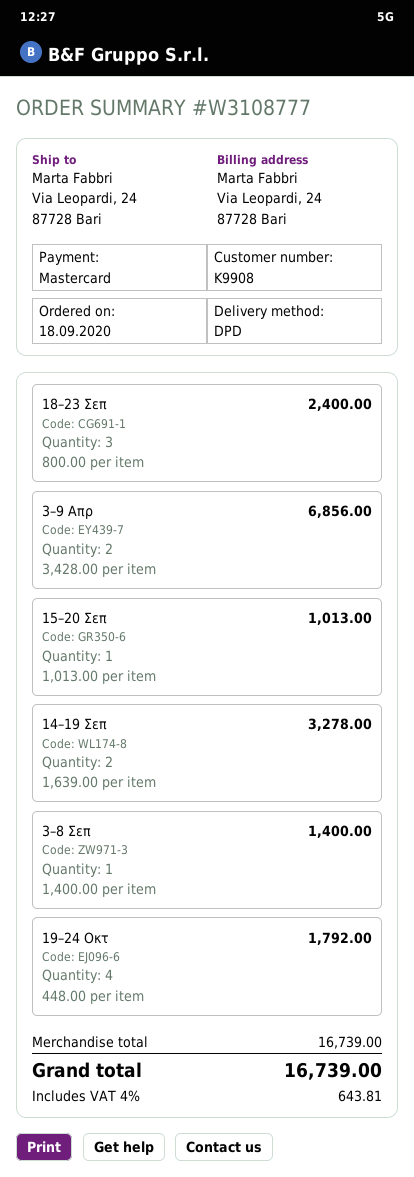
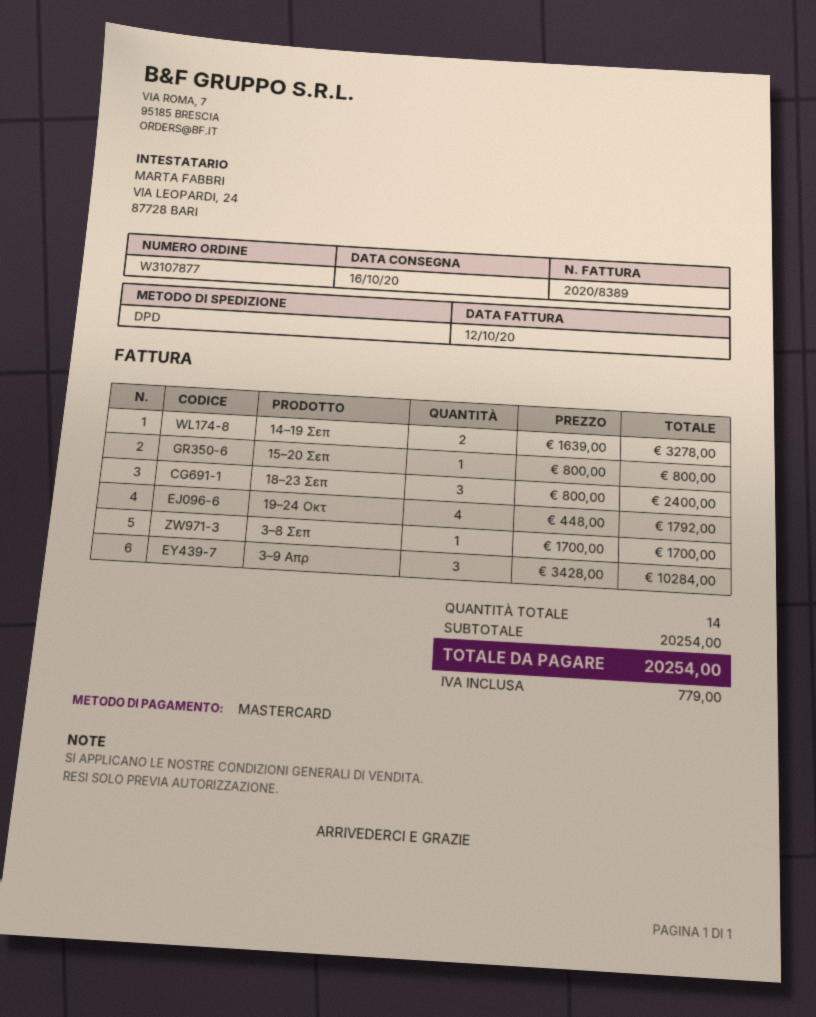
order number: W3108777 -> W3107877
3–9 Απρ: 2 x 3428.00 = 6856.00 -> 3 x 3428.00 = 10284.00
15–20 Σεπ: 1 x 1013.00 = 1013.00 -> 1 x 800.00 = 800.00
3–8 Σεπ: 1 x 1400.00 = 1400.00 -> 1 x 1700.00 = 1700.00
subtotal: 16739.00 -> 20254.00
tax: 643.81 -> 779.00
total: 16739.00 -> 20254.00

